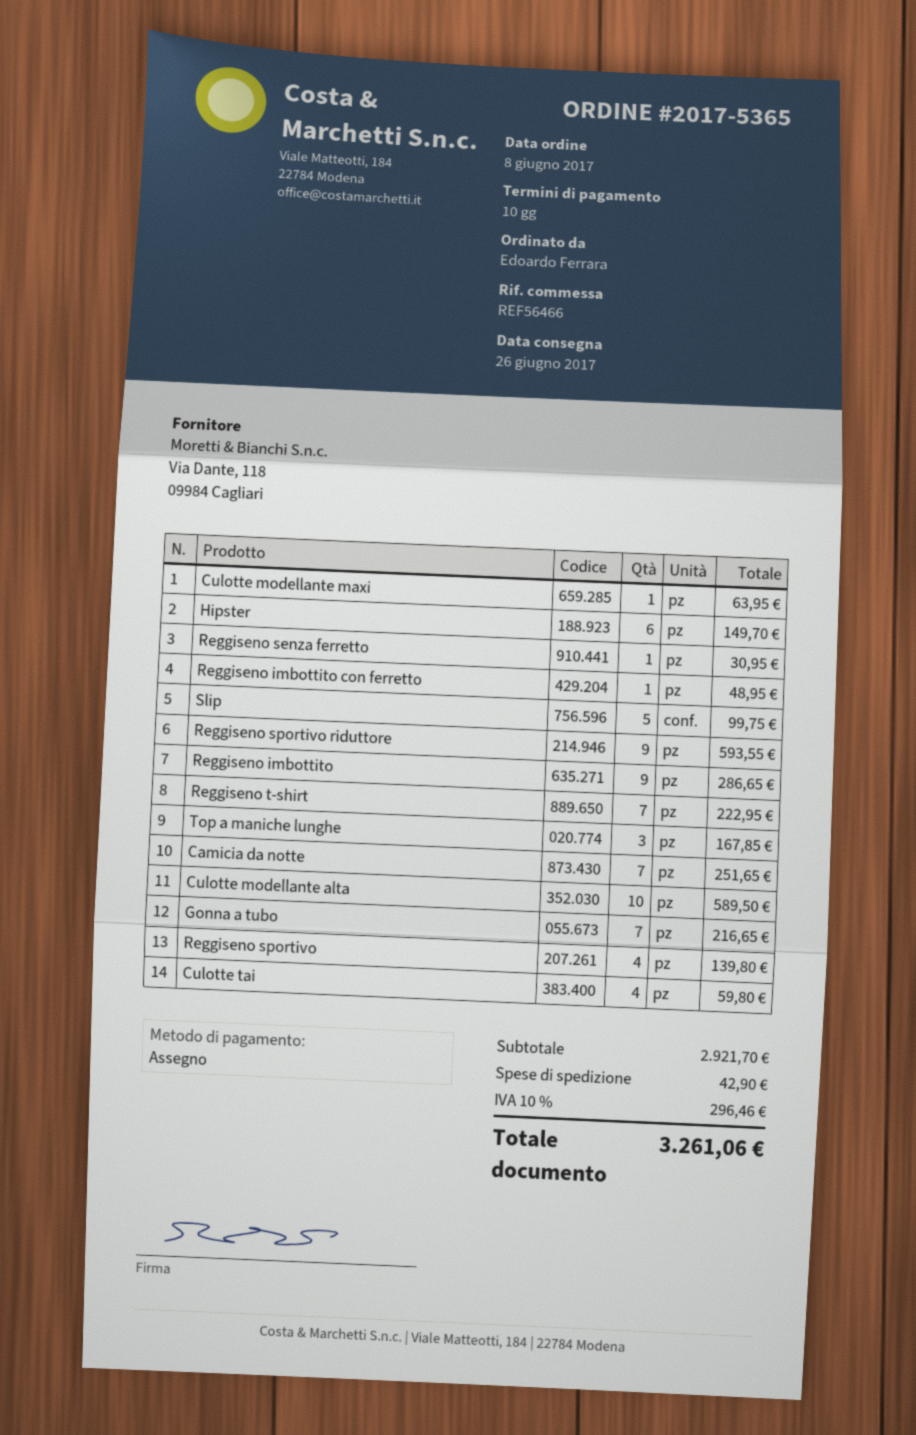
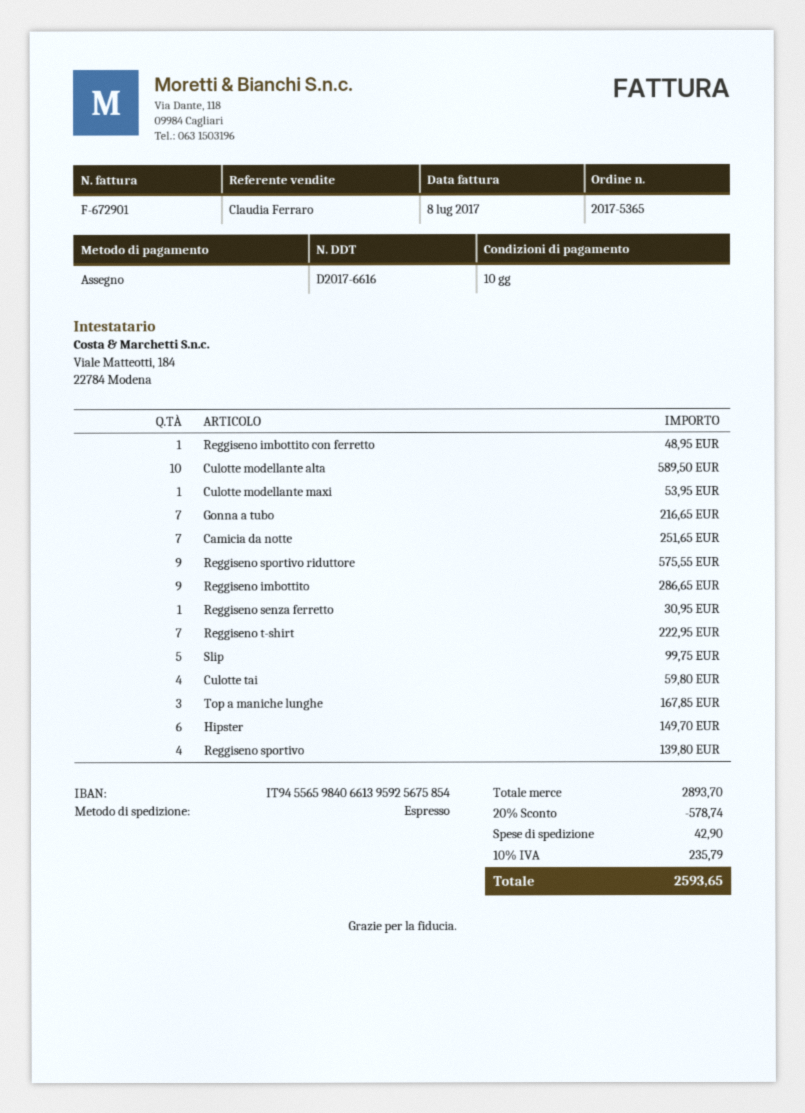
Culotte modellante maxi: 1 for 63.95 -> 1 for 53.95
Reggiseno sportivo riduttore: 9 for 593.55 -> 9 for 575.55
subtotal: 2921.70 -> 2893.70
discount: none -> 20% = 578.74
tax: 10% = 296.46 -> 10% = 235.79
total: 3261.06 -> 2593.65

